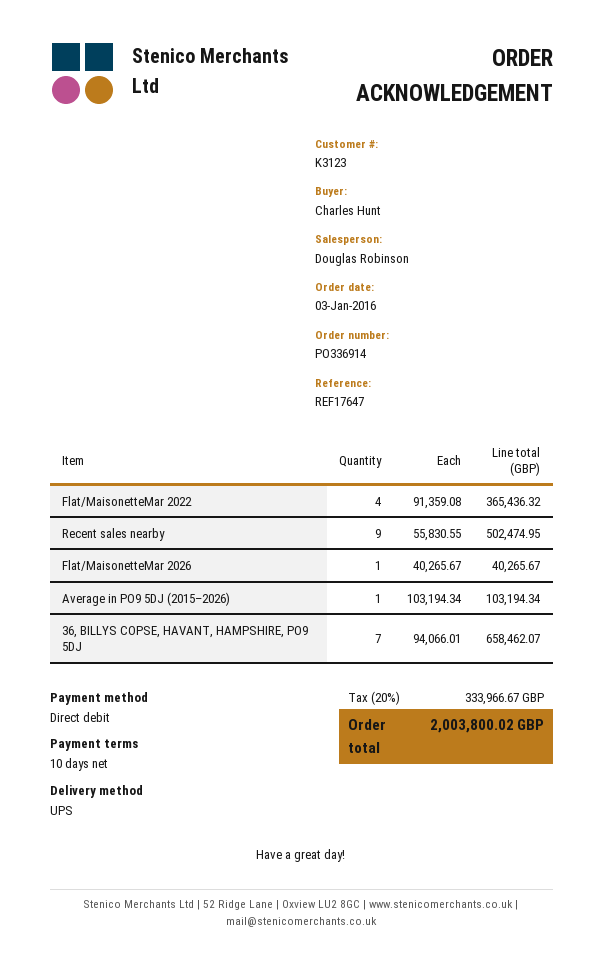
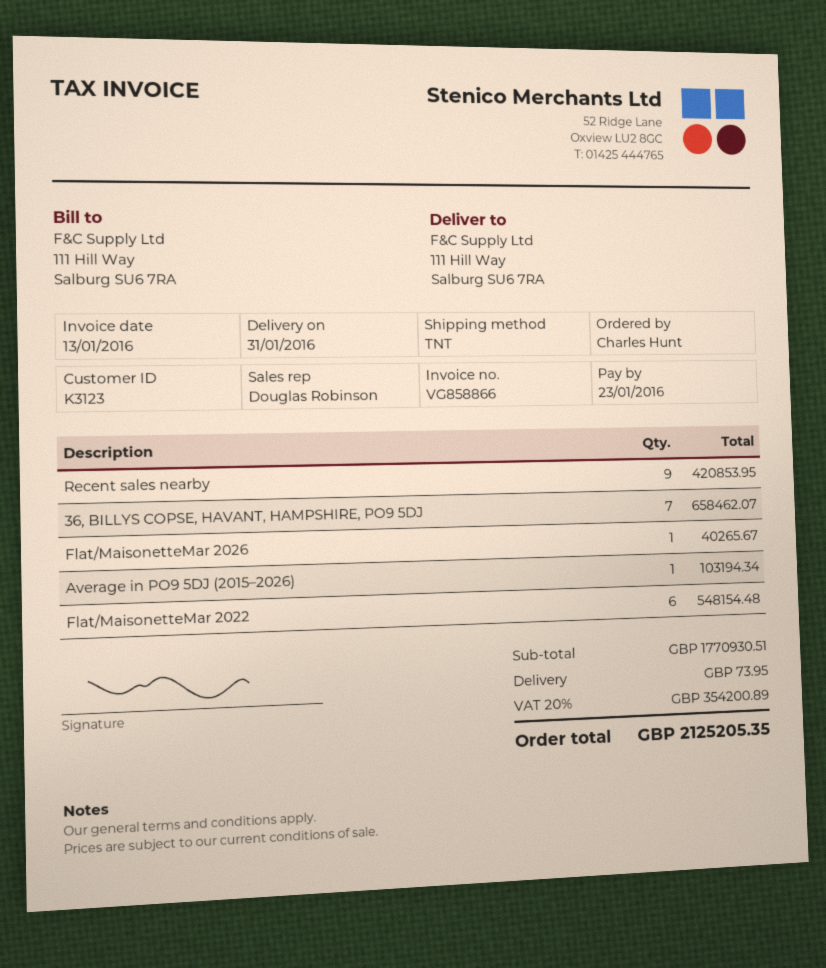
shipping method: UPS -> TNT
Flat/MaisonetteMar 2022: 4 for 365436.32 -> 6 for 548154.48
Recent sales nearby: 9 for 502474.95 -> 9 for 420853.95
shipping: none -> 73.95
tax: 20% = 333966.67 -> 20% = 354200.89
total: 2003800.02 -> 2125205.35

